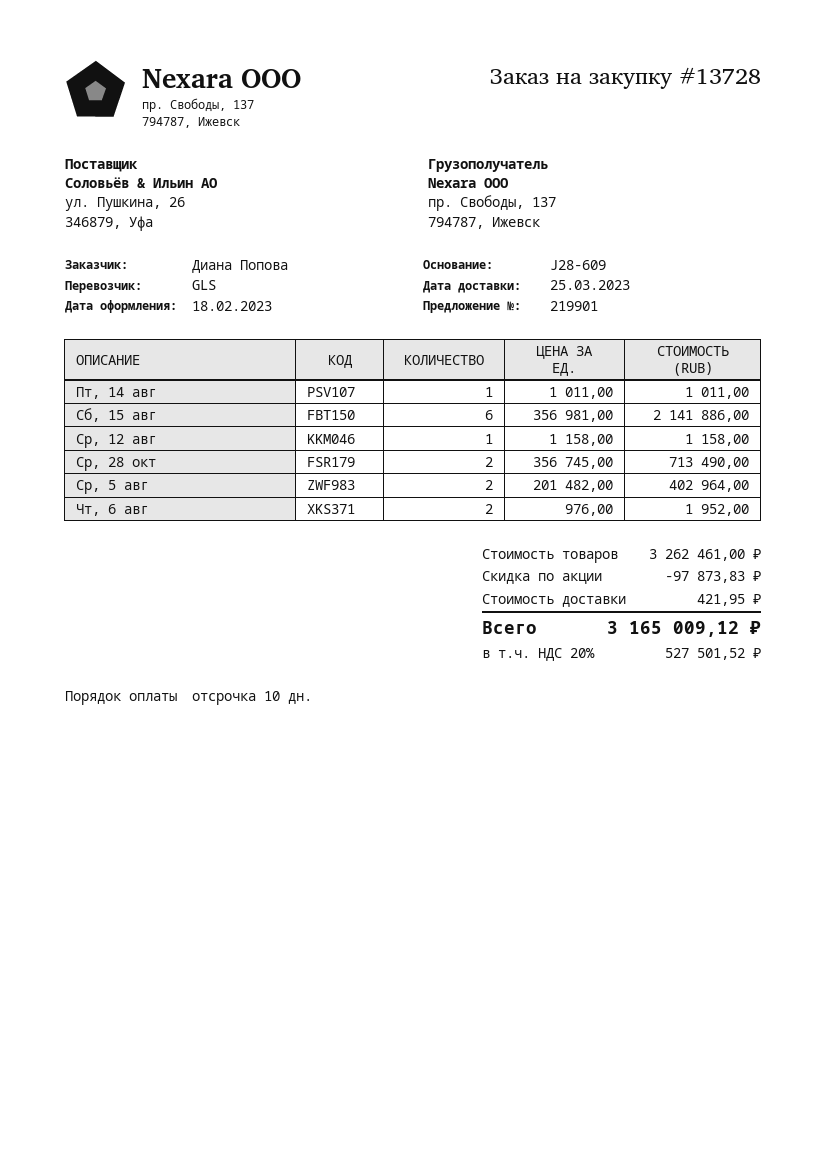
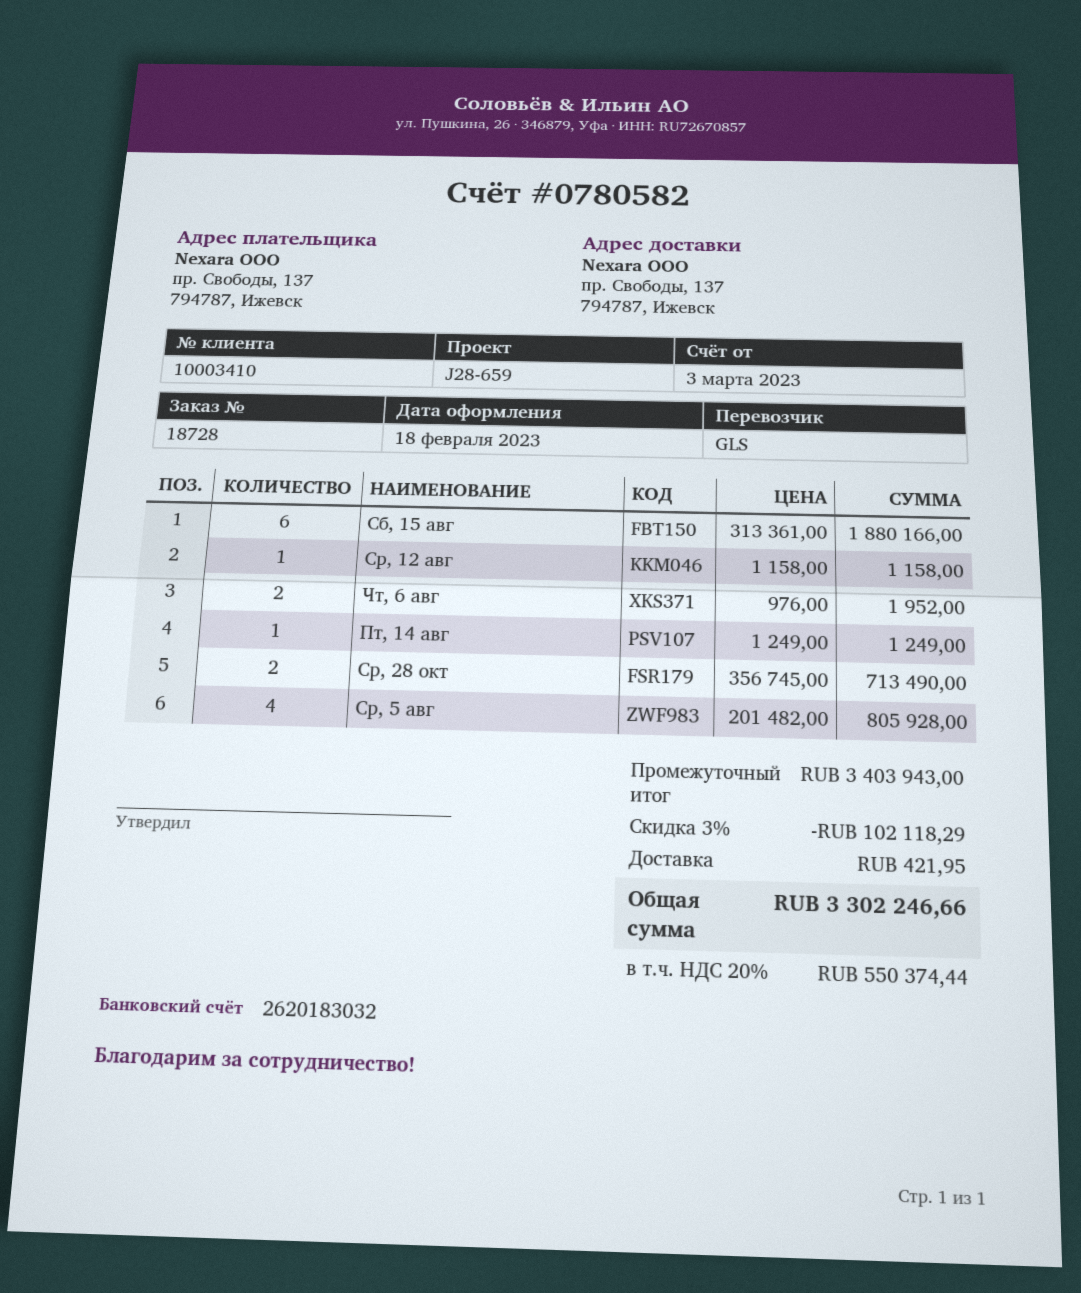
order number: 13728 -> 18728
reference: J28-609 -> J28-659
Пт, 14 авг: 1 x 1011.00 = 1011.00 -> 1 x 1249.00 = 1249.00
Сб, 15 авг: 6 x 356981.00 = 2141886.00 -> 6 x 313361.00 = 1880166.00
Ср, 5 авг: 2 x 201482.00 = 402964.00 -> 4 x 201482.00 = 805928.00
subtotal: 3262461.00 -> 3403943.00
discount: 97873.83 -> 102118.29
tax: 20% = 527501.52 -> 20% = 550374.44
total: 3165009.12 -> 3302246.66

